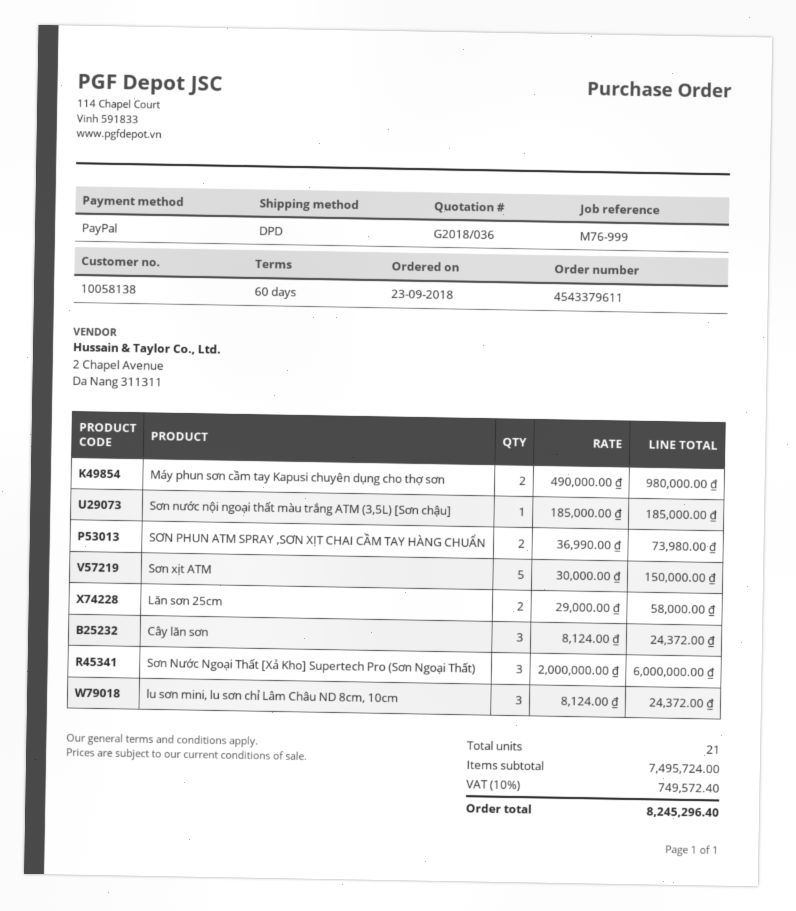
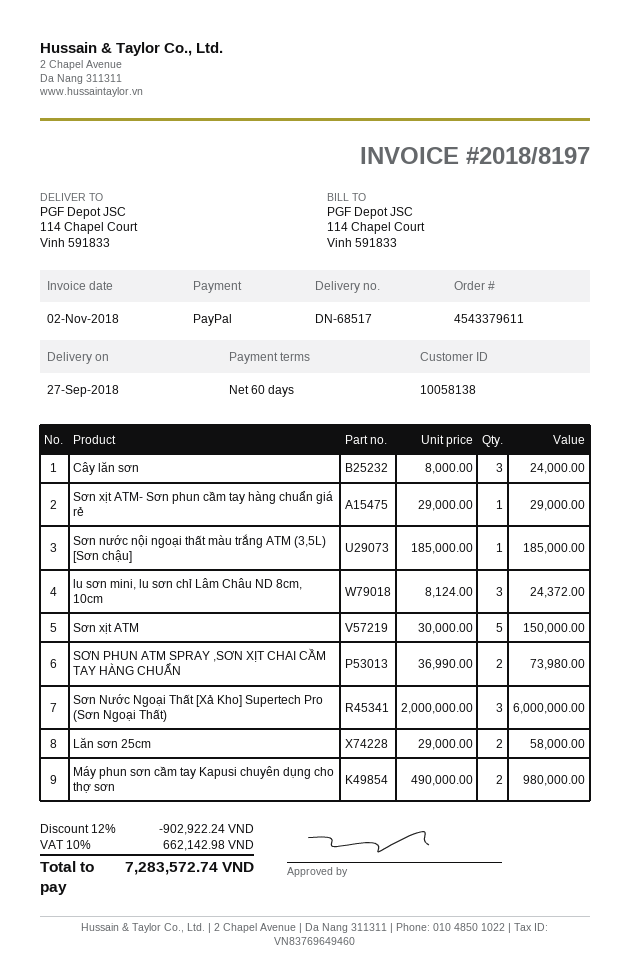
Cây lăn sơn: 3 x 8124.00 = 24372.00 -> 3 x 8000.00 = 24000.00
Sơn xịt ATM- Sơn phun cầm tay hàng chuẩn giá rẻ: none -> 1 x 29000.00 = 29000.00
discount: none -> 12% = 902922.24
tax: 10% = 749572.40 -> 10% = 662142.98
total: 8245296.40 -> 7283572.74

